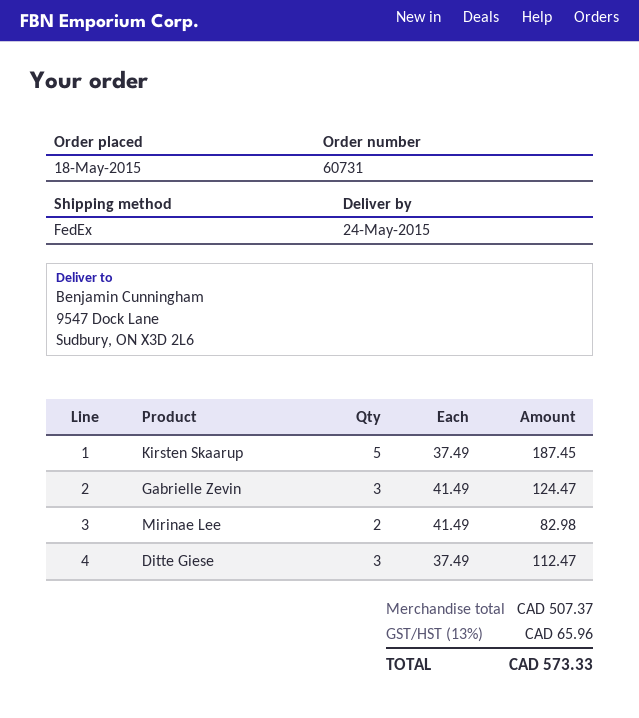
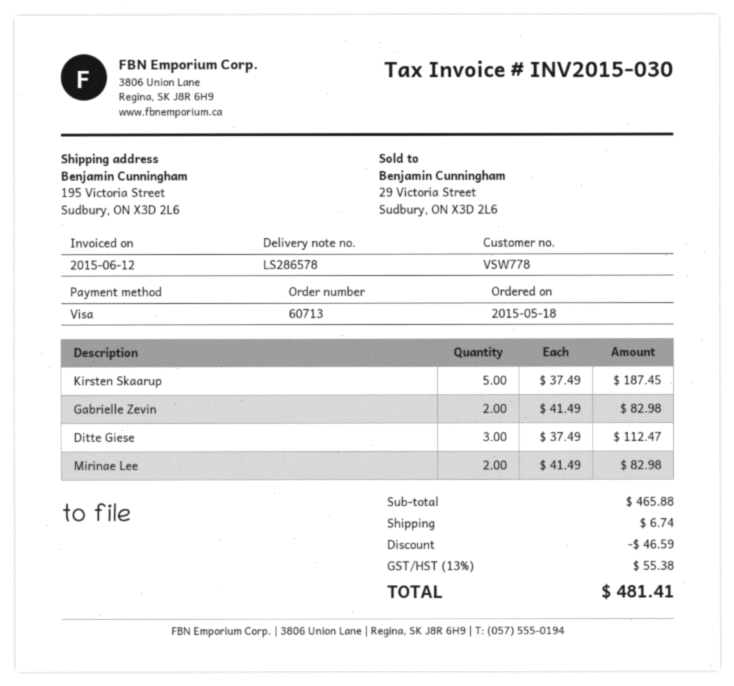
order number: 60731 -> 60713
ship to: 9547 Dock Lane, Sudbury, ON X3D 2L6 -> 195 Victoria Street, Sudbury, ON X3D 2L6
Gabrielle Zevin: 3 x 41.49 = 124.47 -> 2 x 41.49 = 82.98
subtotal: 507.37 -> 465.88
discount: none -> 46.59
shipping: none -> 6.74
tax: 13% = 65.96 -> 13% = 55.38
total: 573.33 -> 481.41

